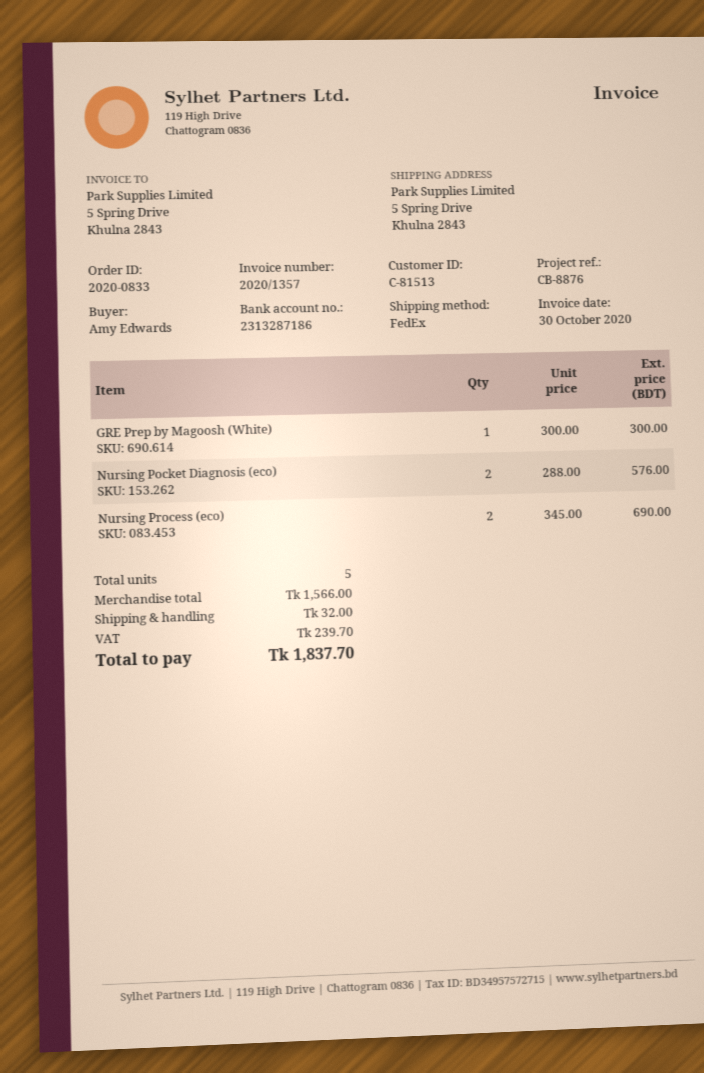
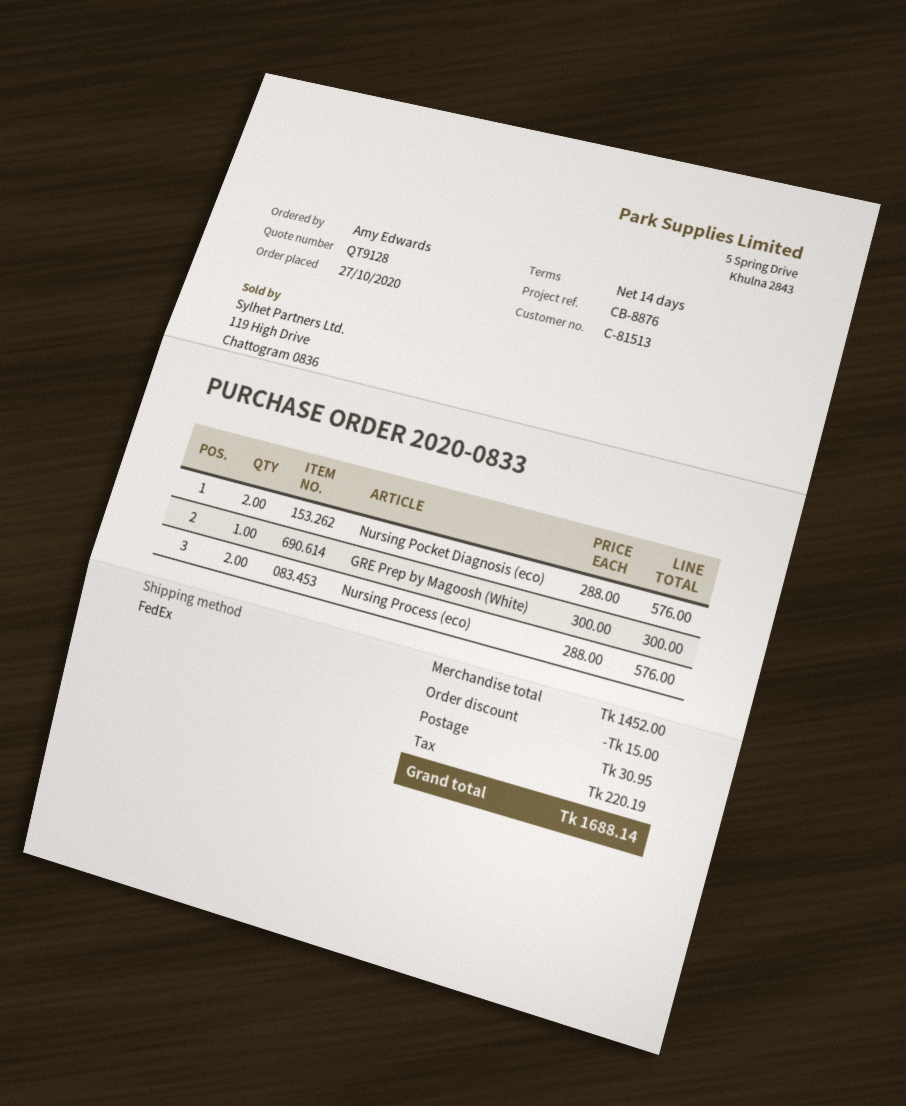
Nursing Process (eco): 2 x 345.00 = 690.00 -> 2 x 288.00 = 576.00
subtotal: 1566.00 -> 1452.00
discount: none -> 15.00
shipping: 32.00 -> 30.95
tax: 239.70 -> 220.19
total: 1837.70 -> 1688.14

